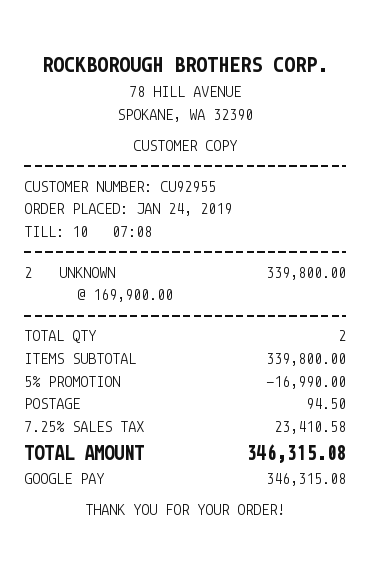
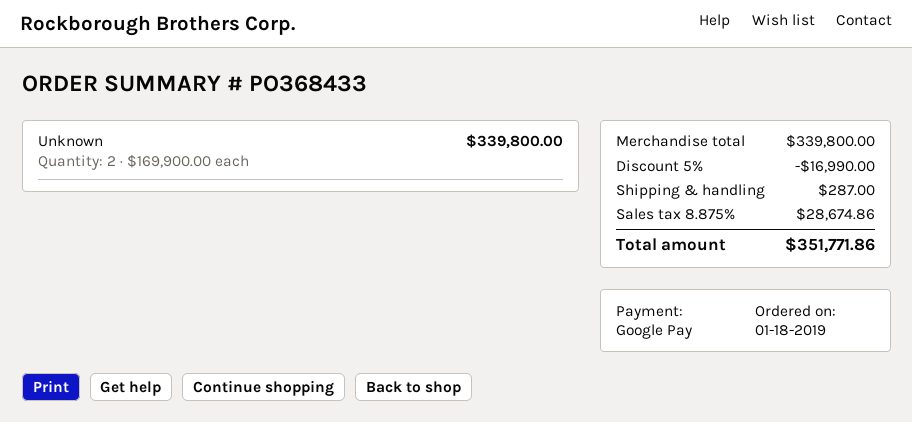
order date: 2019-01-24 -> 2019-01-18
shipping: 94.50 -> 287.00
tax: 7.25% = 23410.58 -> 8.875% = 28674.86
total: 346315.08 -> 351771.86

